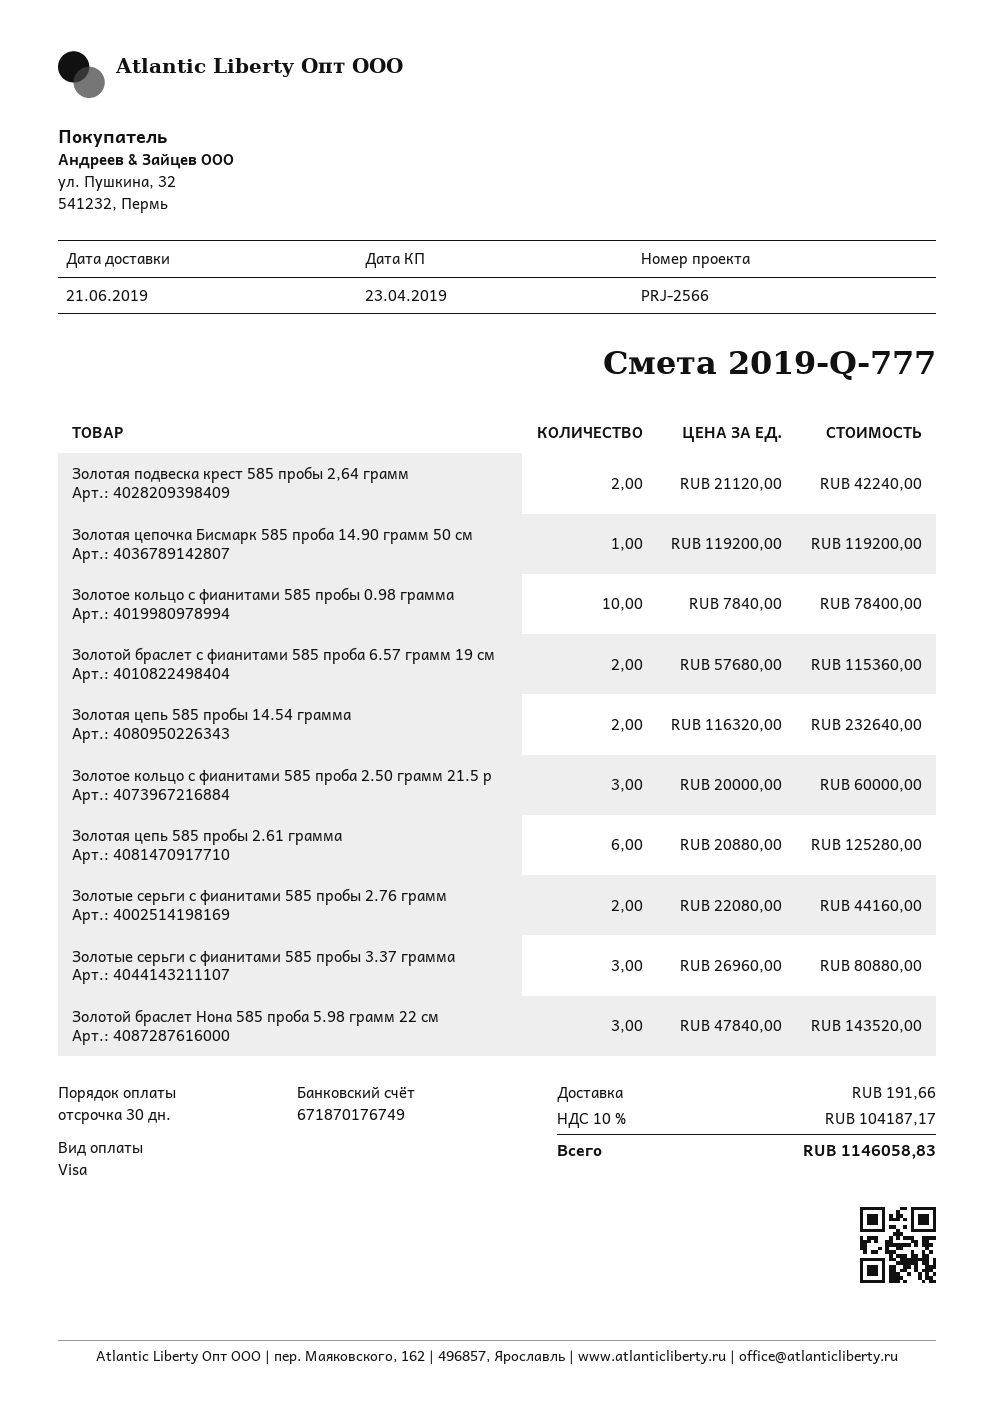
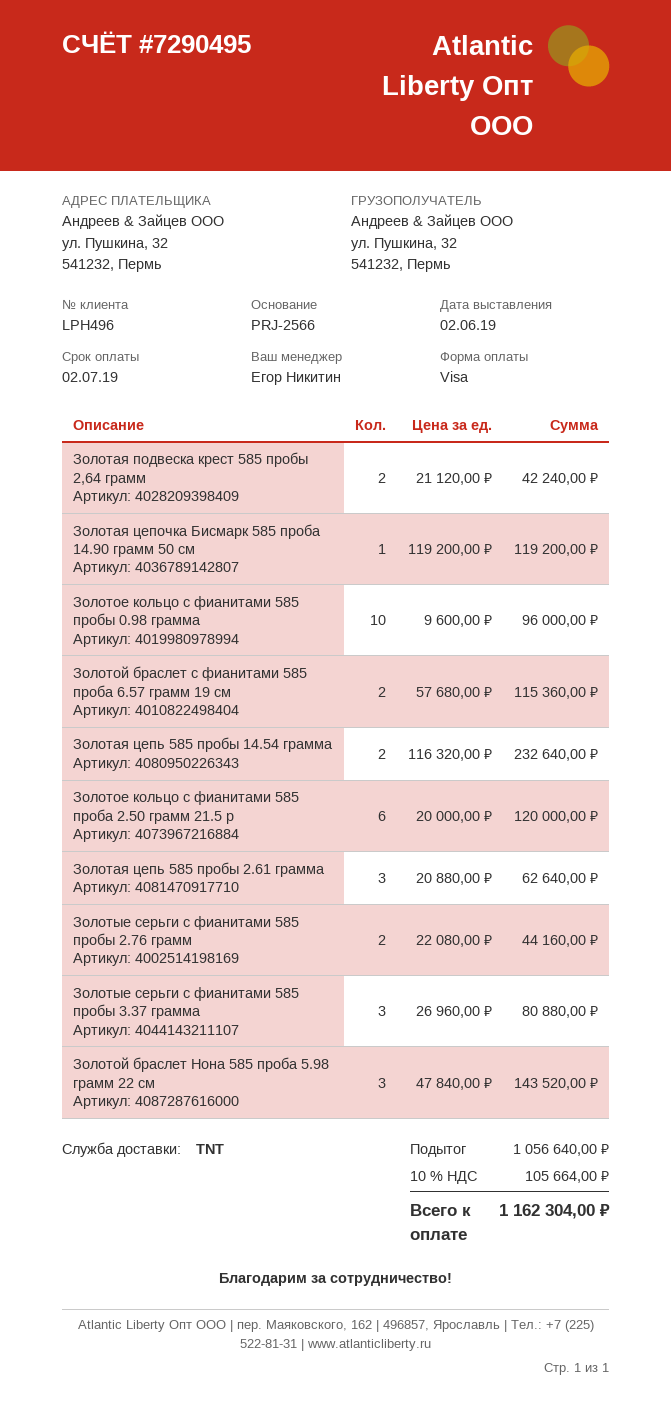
Золотое кольцо с фианитами 585 пробы 0.98 грамма: 10 x 7840.00 = 78400.00 -> 10 x 9600.00 = 96000.00
Золотое кольцо с фианитами 585 проба 2.50 грамм 21.5 р: 3 x 20000.00 = 60000.00 -> 6 x 20000.00 = 120000.00
Золотая цепь 585 пробы 2.61 грамма: 6 x 20880.00 = 125280.00 -> 3 x 20880.00 = 62640.00
shipping: 191.66 -> none
tax: 10% = 104187.17 -> 10% = 105664.00
total: 1146058.83 -> 1162304.00

